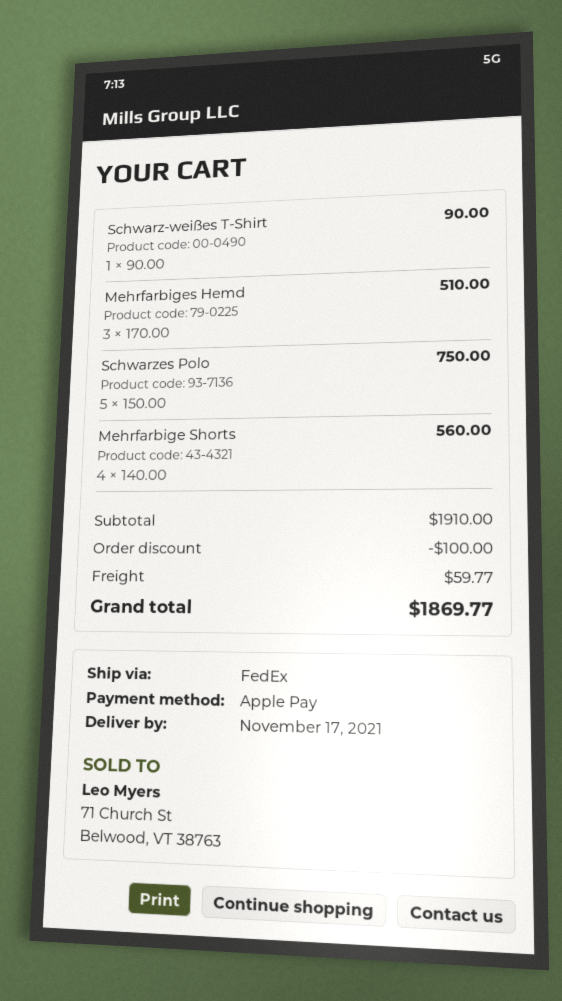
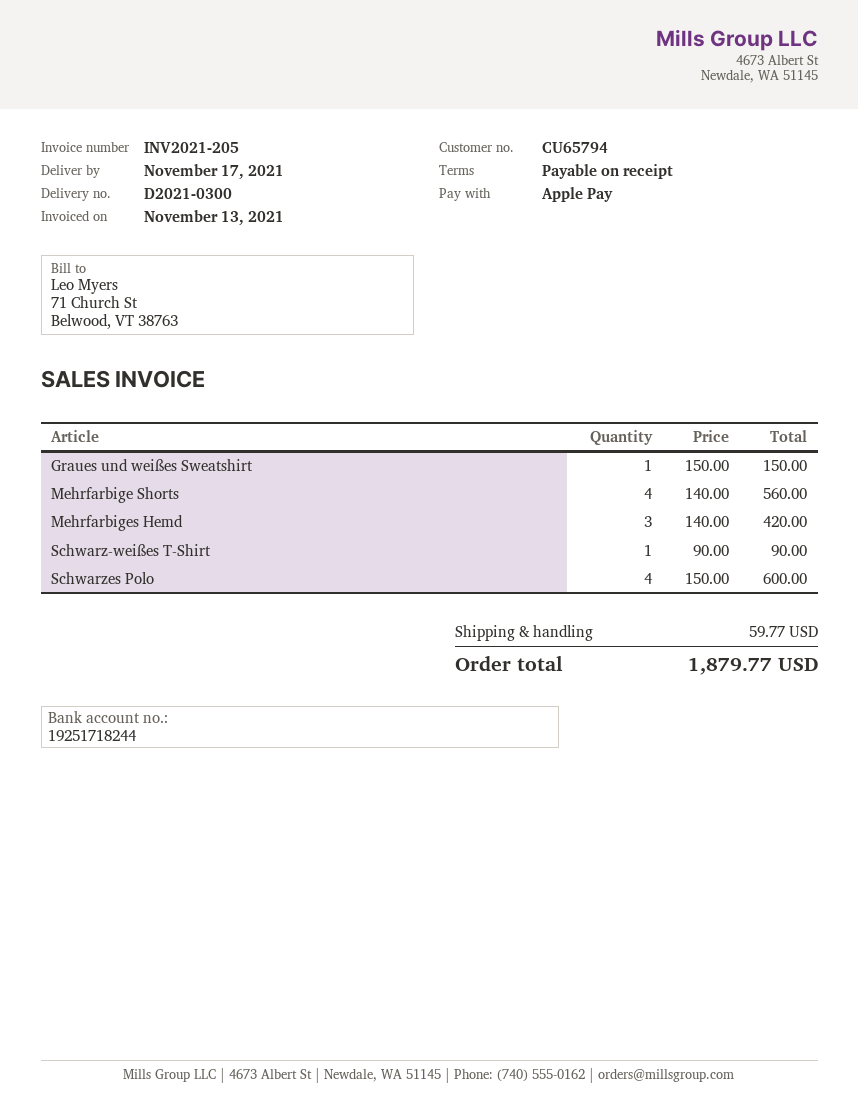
Mehrfarbiges Hemd: 3 x 170.00 = 510.00 -> 3 x 140.00 = 420.00
Schwarzes Polo: 5 x 150.00 = 750.00 -> 4 x 150.00 = 600.00
Graues und weißes Sweatshirt: none -> 1 x 150.00 = 150.00
discount: 100.00 -> none
total: 1869.77 -> 1879.77

